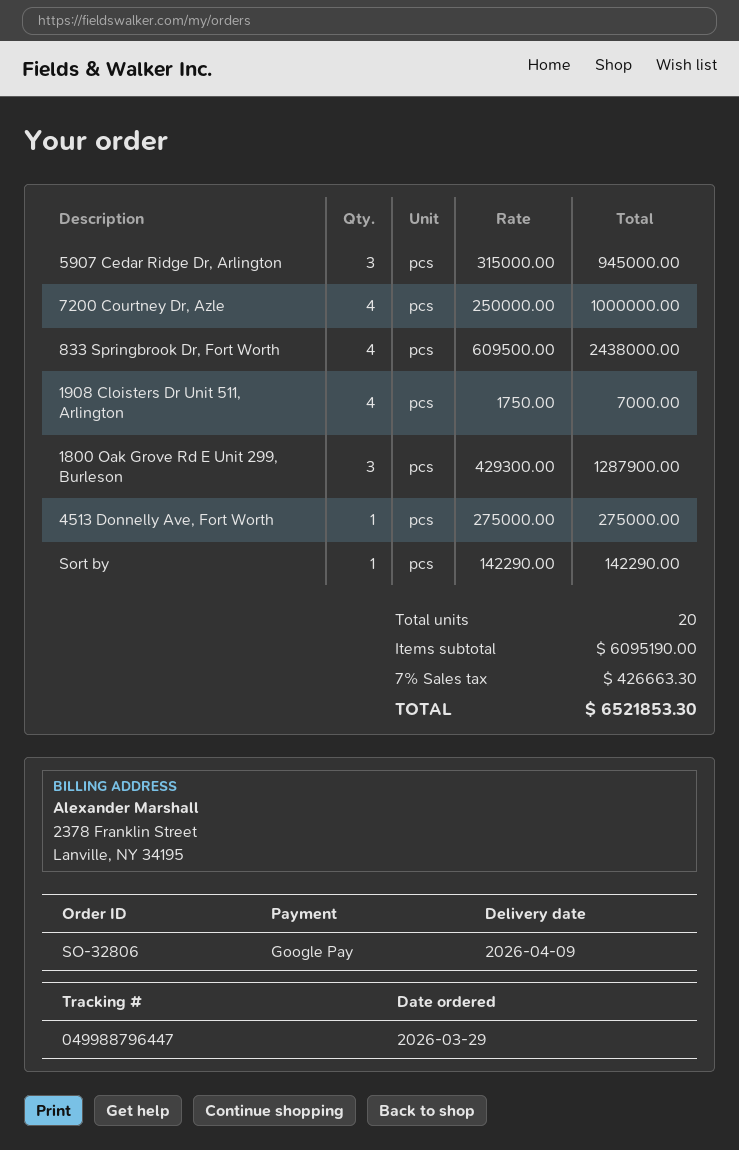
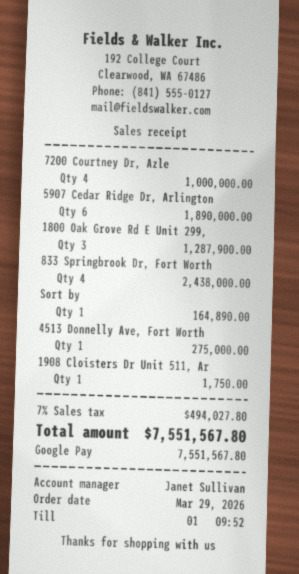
5907 Cedar Ridge Dr, Arlington: 3 for 945000.00 -> 6 for 1890000.00
1908 Cloisters Dr Unit 511, Arlington: 4 for 7000.00 -> 1 for 1750.00
Sort by: 1 for 142290.00 -> 1 for 164890.00
tax: 7% = 426663.30 -> 7% = 494027.80
total: 6521853.30 -> 7551567.80

